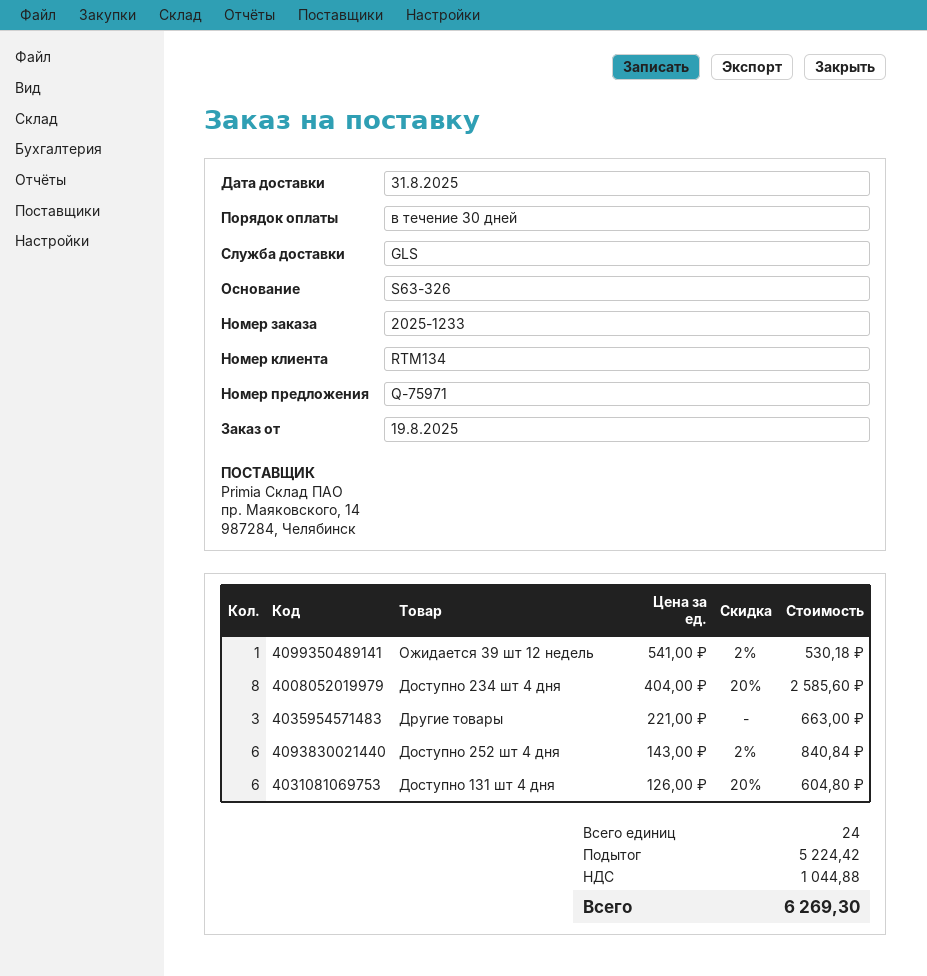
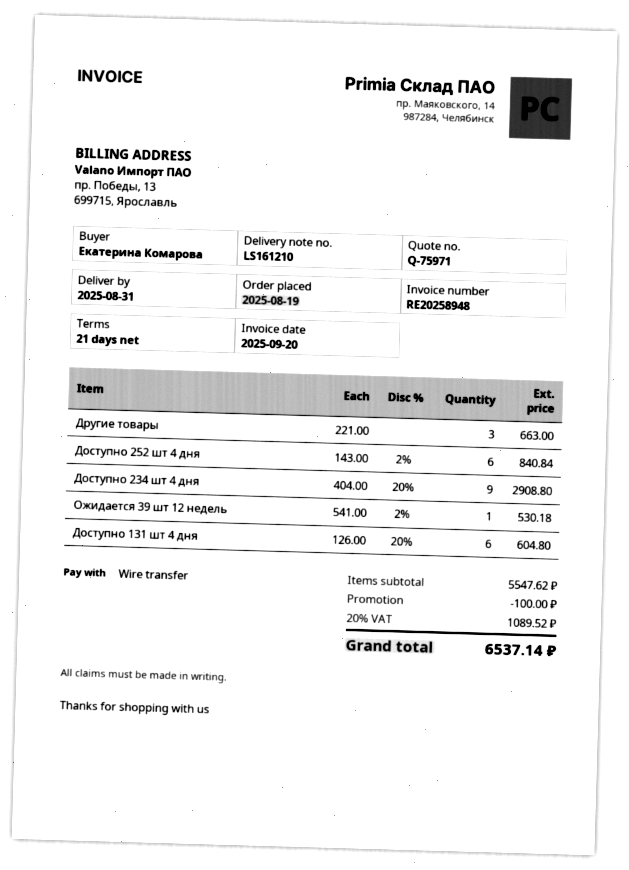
payment terms: 30 days -> 21 days
Доступно 234 шт 4 дня: 8 x 404.00 - 20% = 2585.60 -> 9 x 404.00 - 20% = 2908.80
subtotal: 5224.42 -> 5547.62
discount: none -> 100.00
tax: 1044.88 -> 1089.52
total: 6269.30 -> 6537.14

